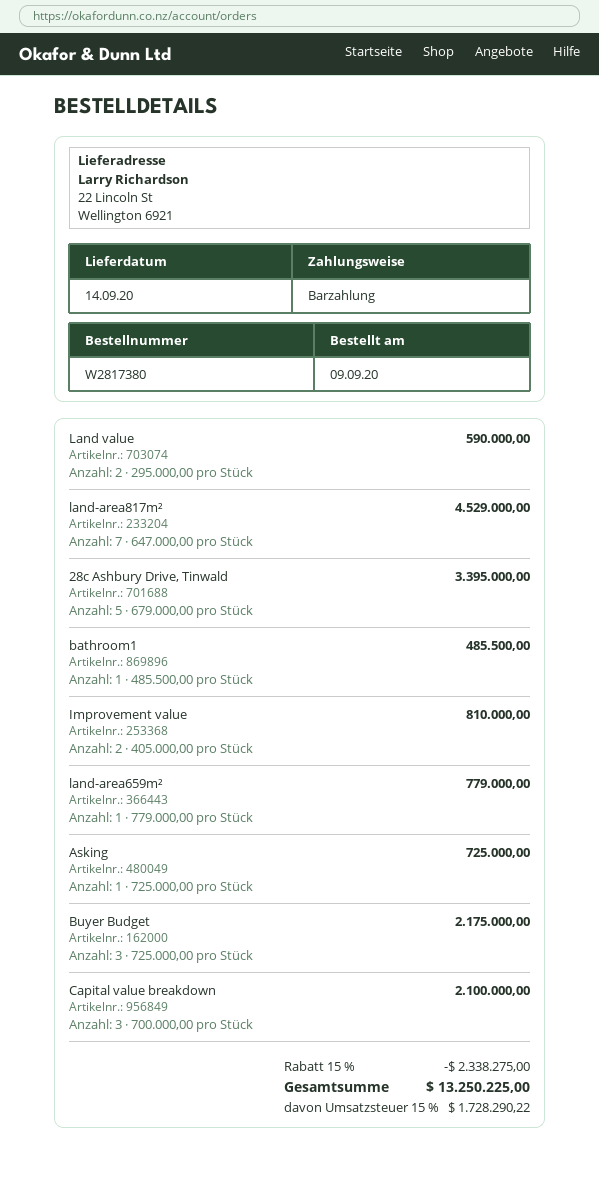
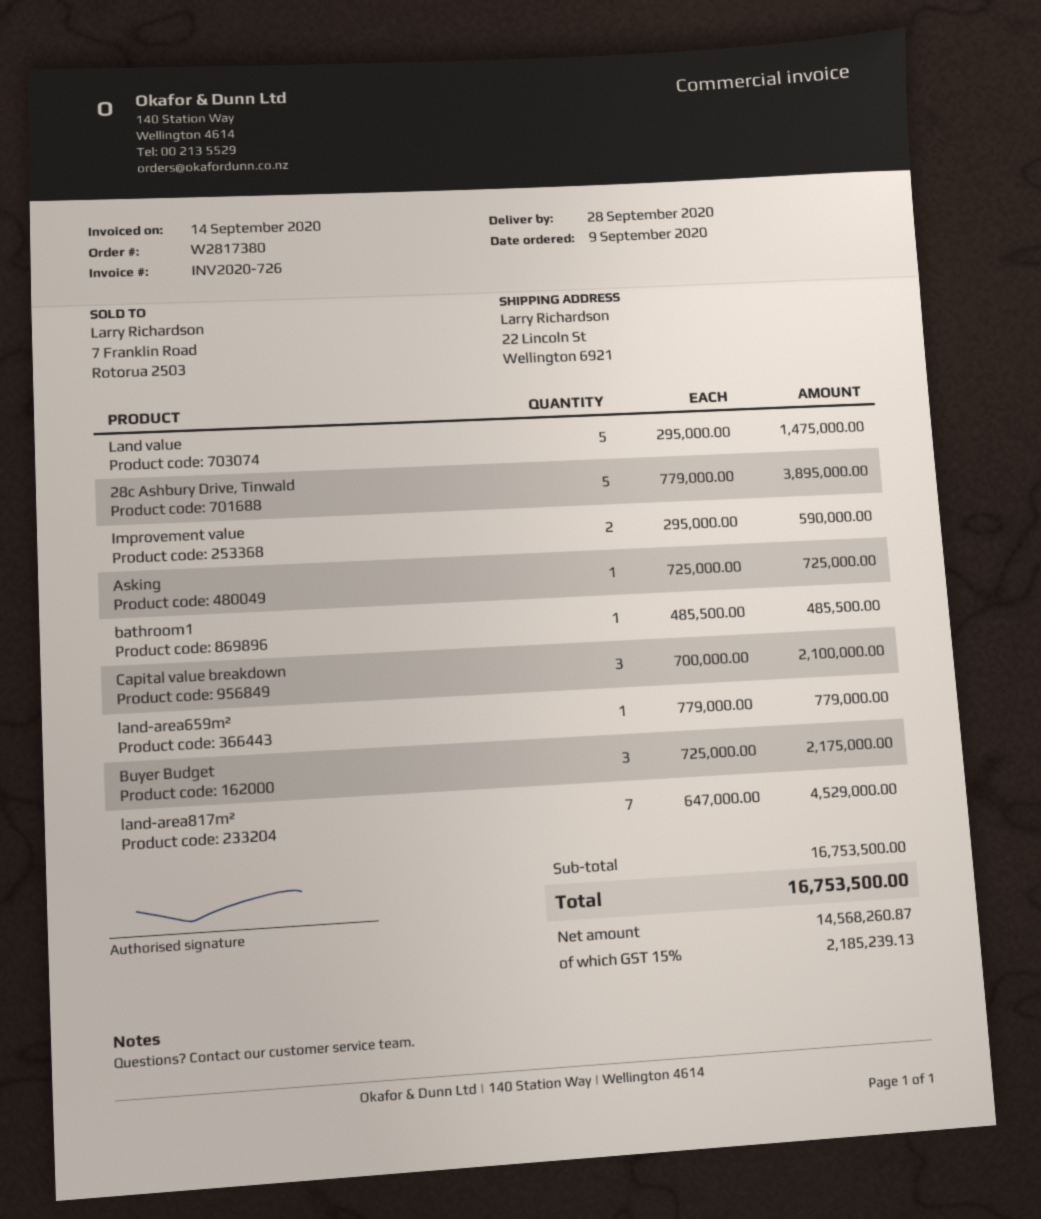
delivery date: 2020-09-14 -> 2020-09-28
Land value: 2 x 295000.00 = 590000.00 -> 5 x 295000.00 = 1475000.00
28c Ashbury Drive, Tinwald: 5 x 679000.00 = 3395000.00 -> 5 x 779000.00 = 3895000.00
Improvement value: 2 x 405000.00 = 810000.00 -> 2 x 295000.00 = 590000.00
discount: 15% = 2338275.00 -> none
tax: 15% = 1728290.22 -> 15% = 2185239.13
total: 13250225.00 -> 16753500.00

